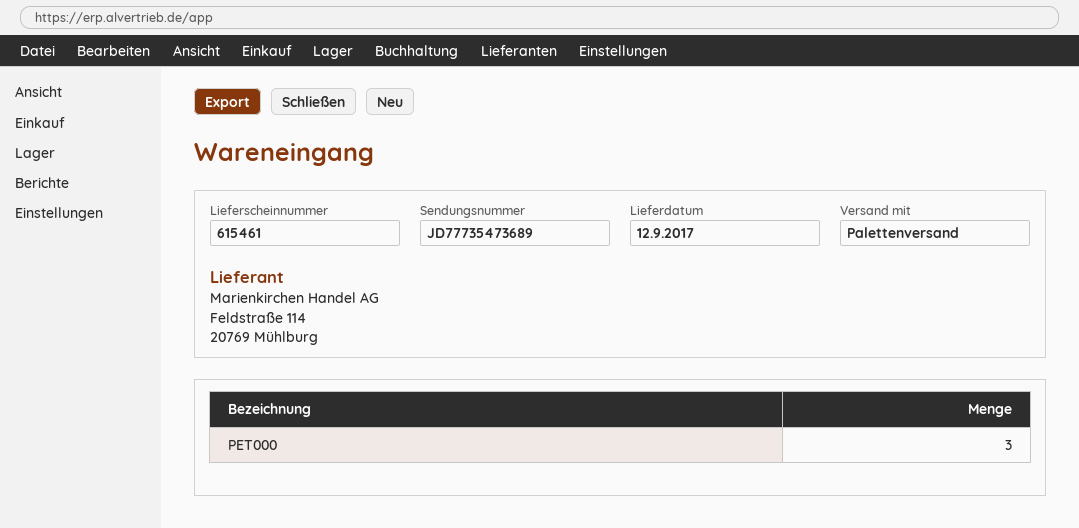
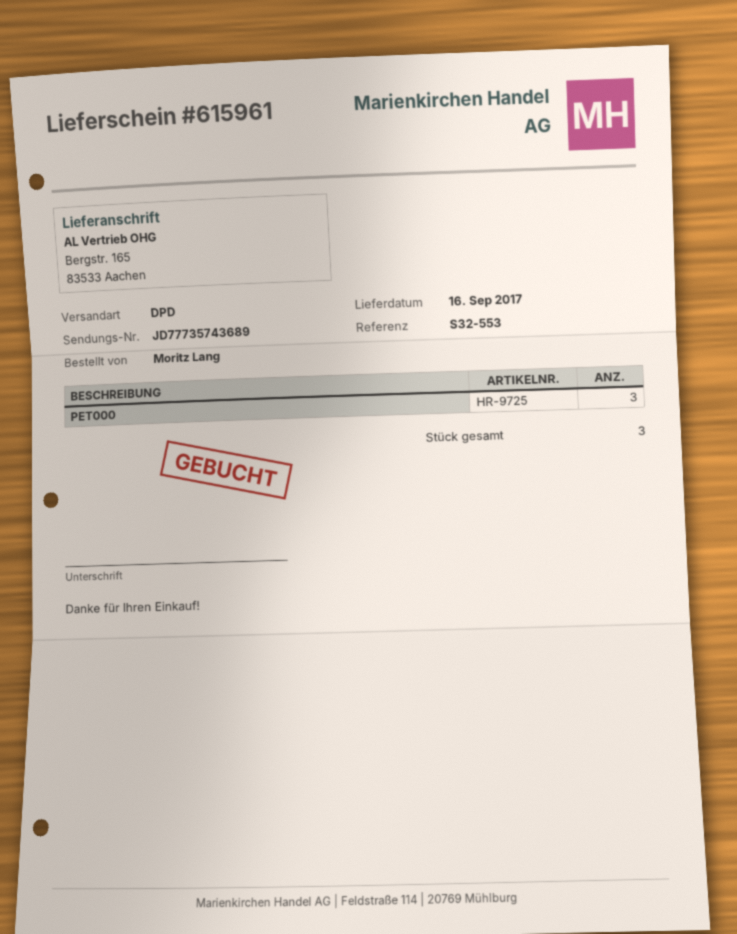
delivery note number: 615461 -> 615961
delivery date: 2017-09-12 -> 2017-09-16
shipping method: pallet freight -> DPD
tracking number: JD77735473689 -> JD77735743689

